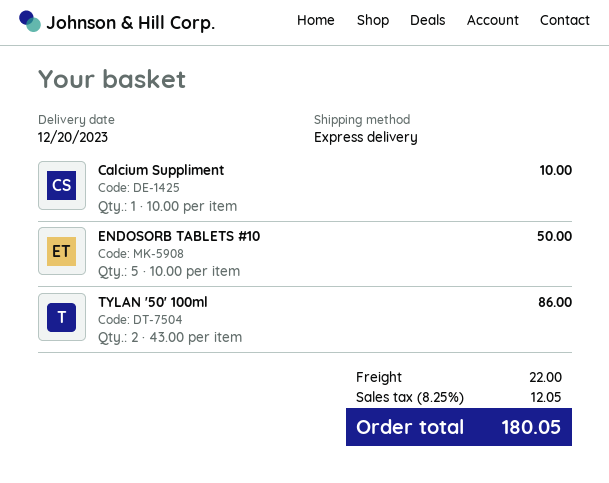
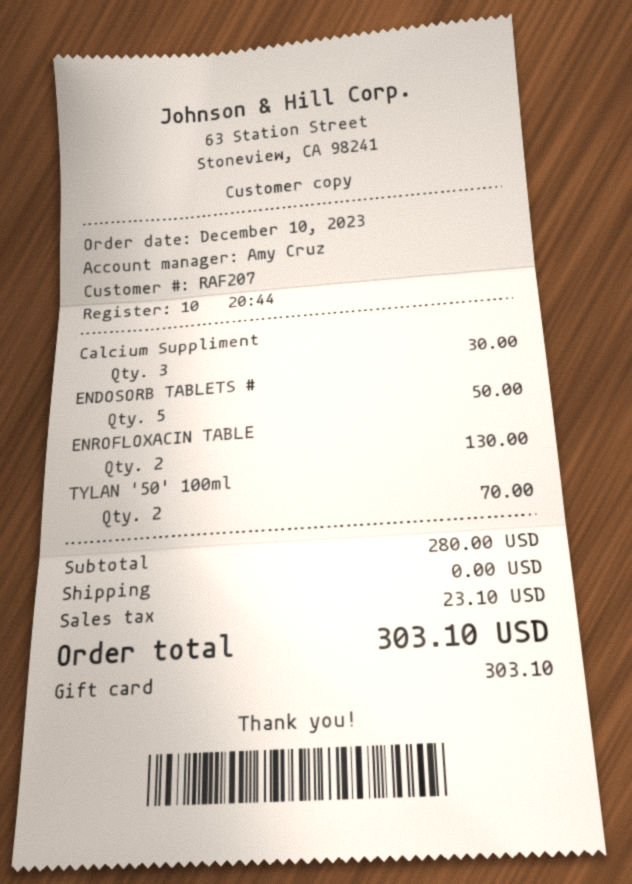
Calcium Suppliment: 1 for 10.00 -> 3 for 30.00
TYLAN '50' 100ml: 2 for 86.00 -> 2 for 70.00
ENROFLOXACIN TABLE: none -> 2 for 130.00
shipping: 22.00 -> 0.00
tax: 12.05 -> 23.10
total: 180.05 -> 303.10

